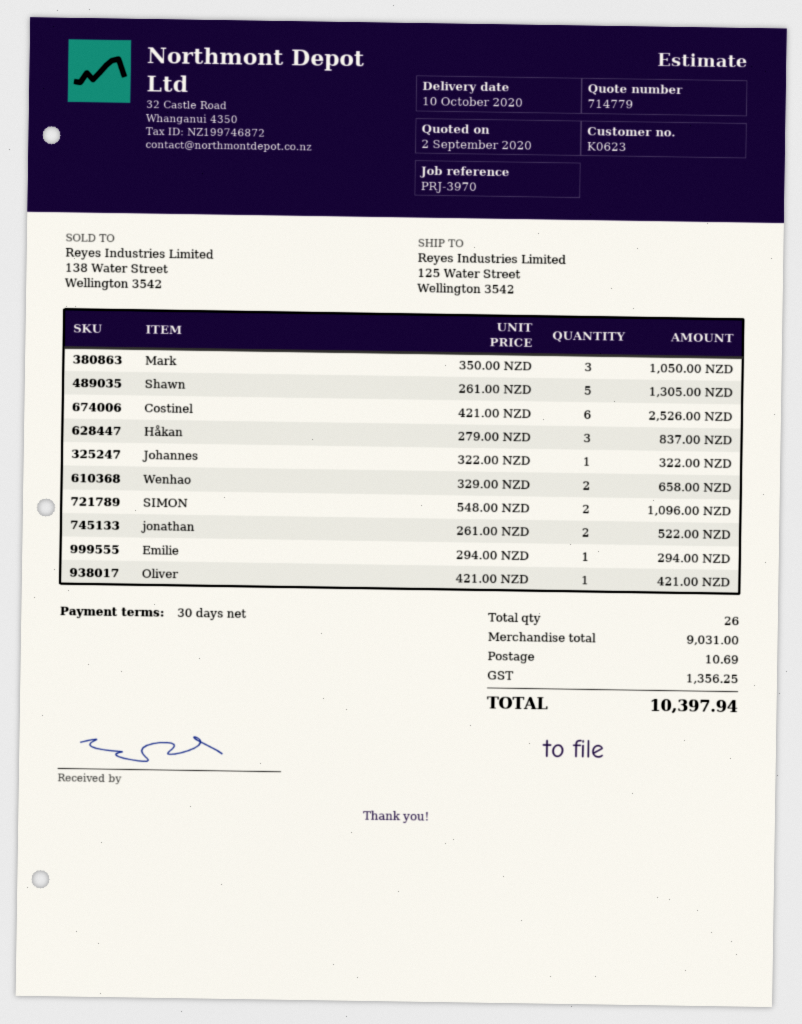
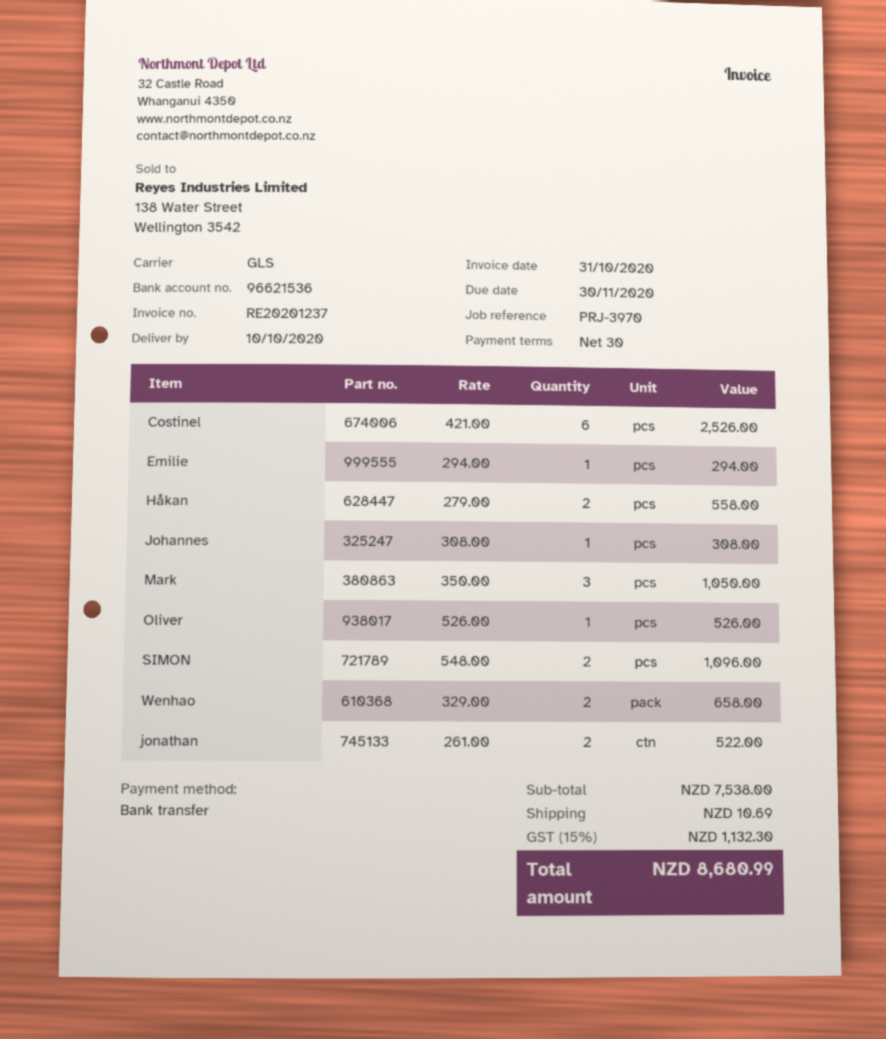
Shawn: 5 x 261.00 = 1305.00 -> none
Håkan: 3 x 279.00 = 837.00 -> 2 x 279.00 = 558.00
Johannes: 1 x 322.00 = 322.00 -> 1 x 308.00 = 308.00
Oliver: 1 x 421.00 = 421.00 -> 1 x 526.00 = 526.00
subtotal: 9031.00 -> 7538.00
tax: 1356.25 -> 1132.30
total: 10397.94 -> 8680.99

